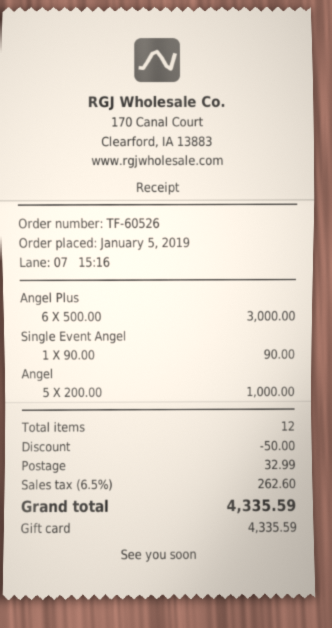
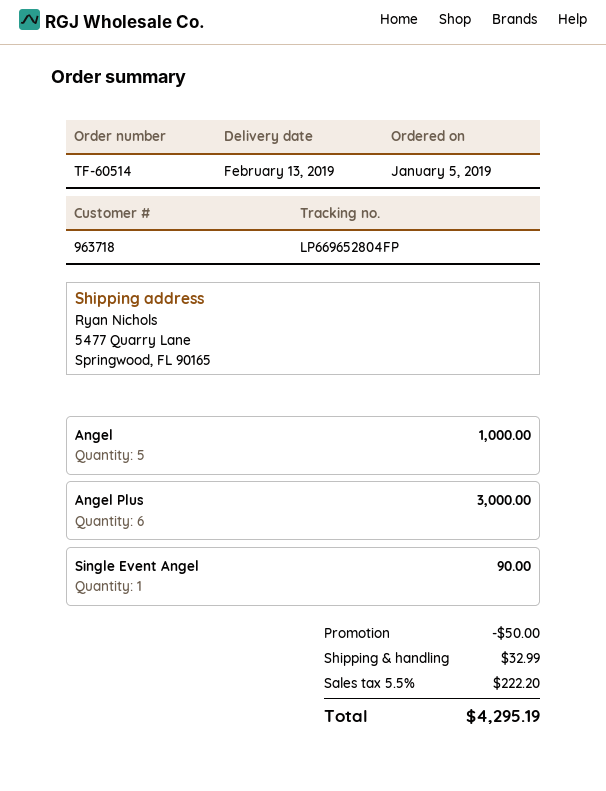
order number: TF-60526 -> TF-60514
tax: 6.5% = 262.60 -> 5.5% = 222.20
total: 4335.59 -> 4295.19

